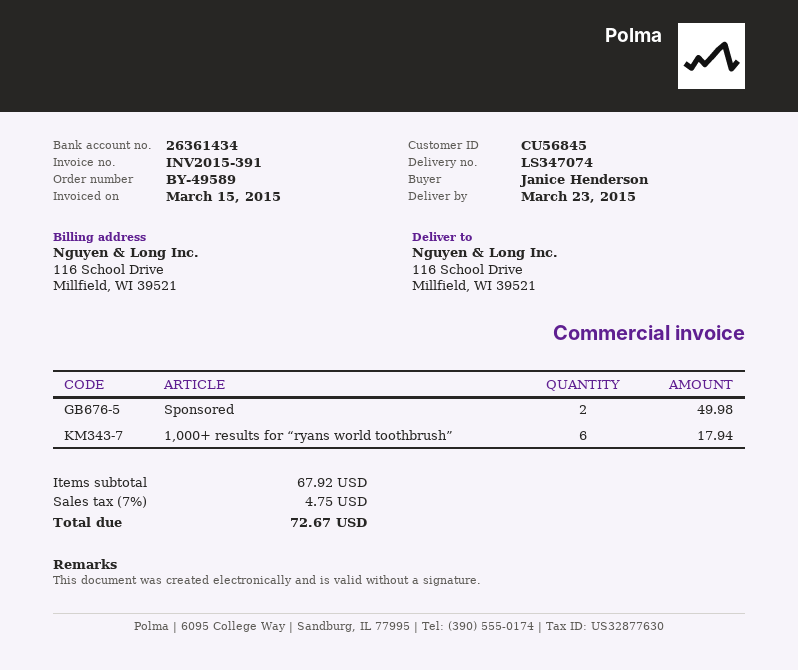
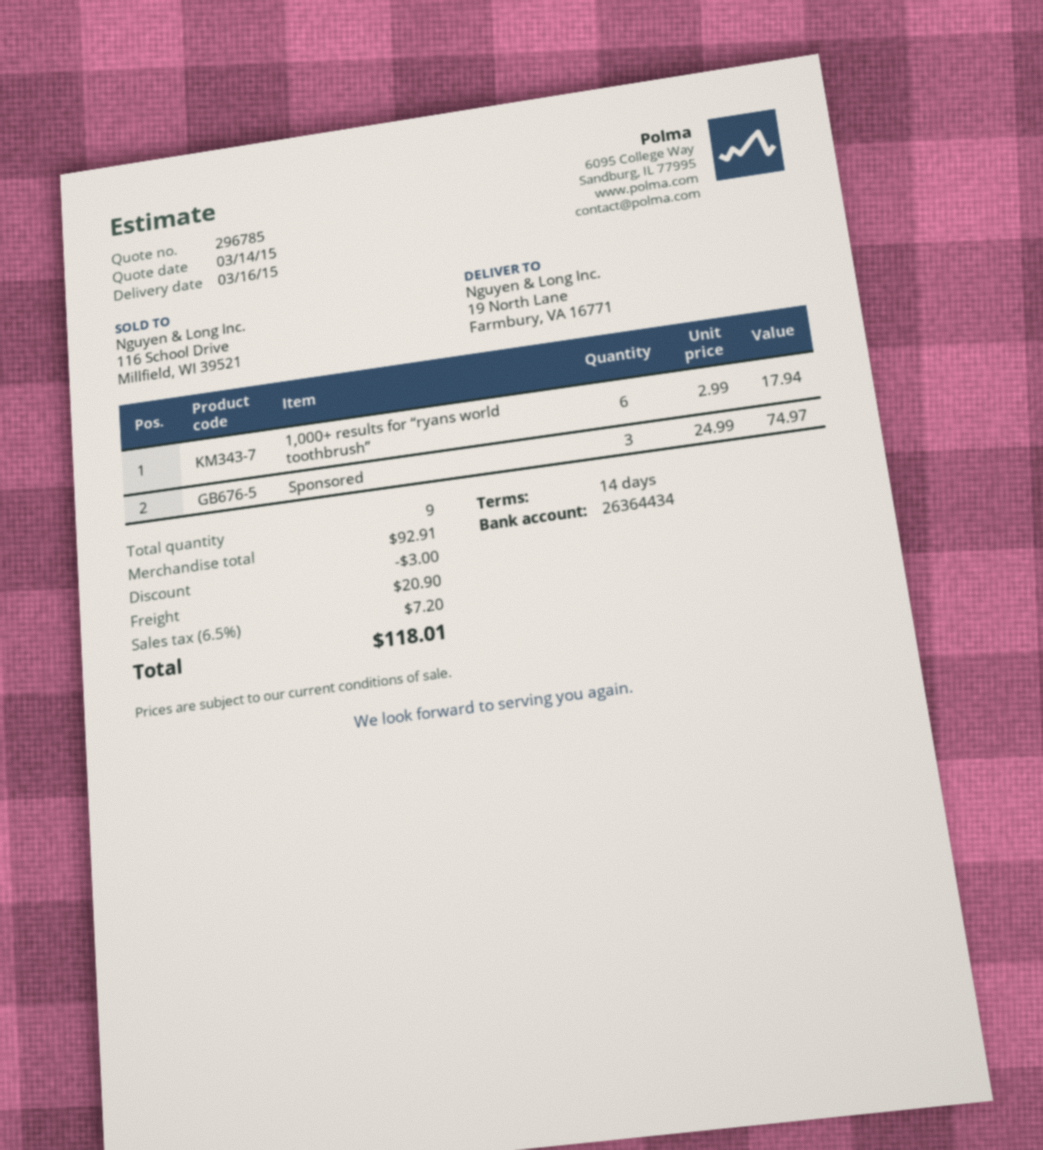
delivery date: 2015-03-23 -> 2015-03-16
bank account: 26361434 -> 26364434
ship to: 116 School Drive, Millfield, WI 39521 -> 19 North Lane, Farmbury, VA 16771
Sponsored: 2 for 49.98 -> 3 for 74.97
subtotal: 67.92 -> 92.91
discount: none -> 3.00
shipping: none -> 20.90
tax: 7% = 4.75 -> 6.5% = 7.20
total: 72.67 -> 118.01

